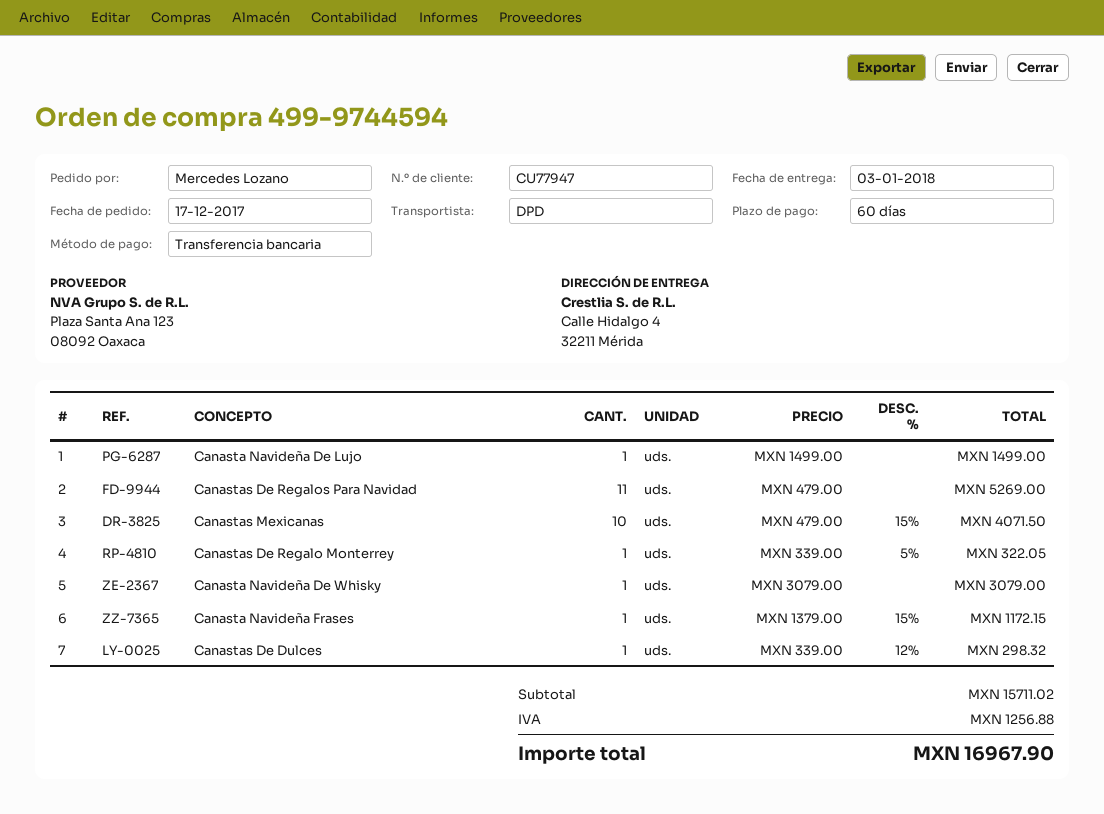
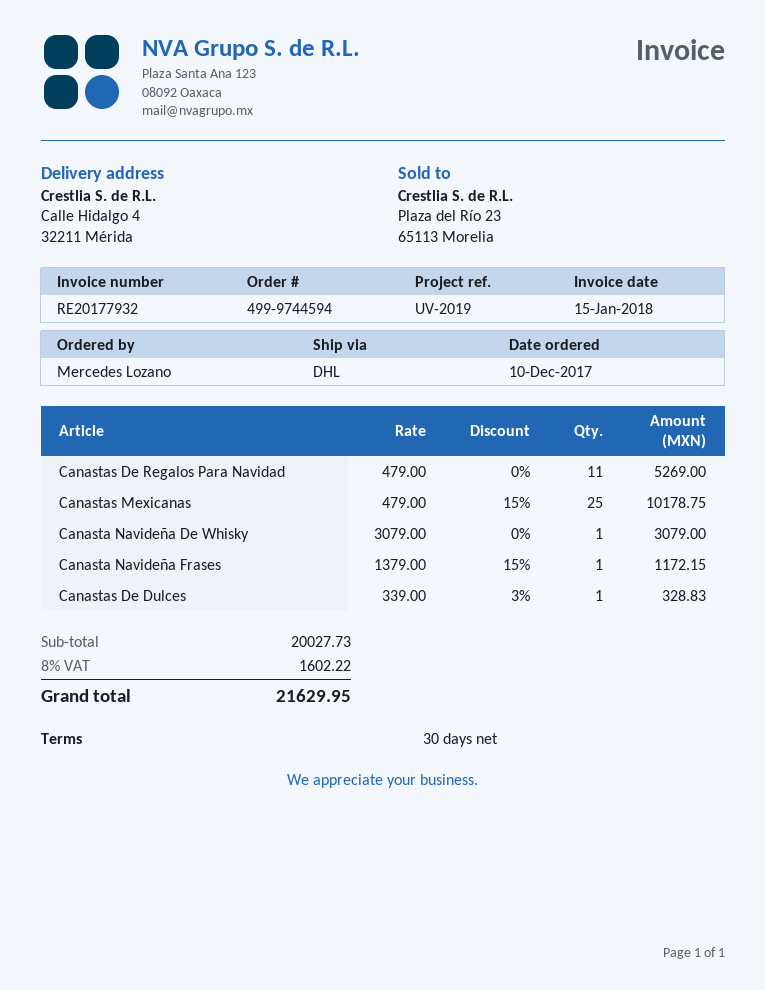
order date: 2017-12-17 -> 2017-12-10
payment terms: 60 days -> 30 days
shipping method: DPD -> DHL
Canasta Navideña De Lujo: 1 x 1499.00 = 1499.00 -> none
Canastas Mexicanas: 10 x 479.00 - 15% = 4071.50 -> 25 x 479.00 - 15% = 10178.75
Canastas De Regalo Monterrey: 1 x 339.00 - 5% = 322.05 -> none
Canastas De Dulces: 1 x 339.00 - 12% = 298.32 -> 1 x 339.00 - 3% = 328.83
subtotal: 15711.02 -> 20027.73
tax: 1256.88 -> 1602.22
total: 16967.90 -> 21629.95

